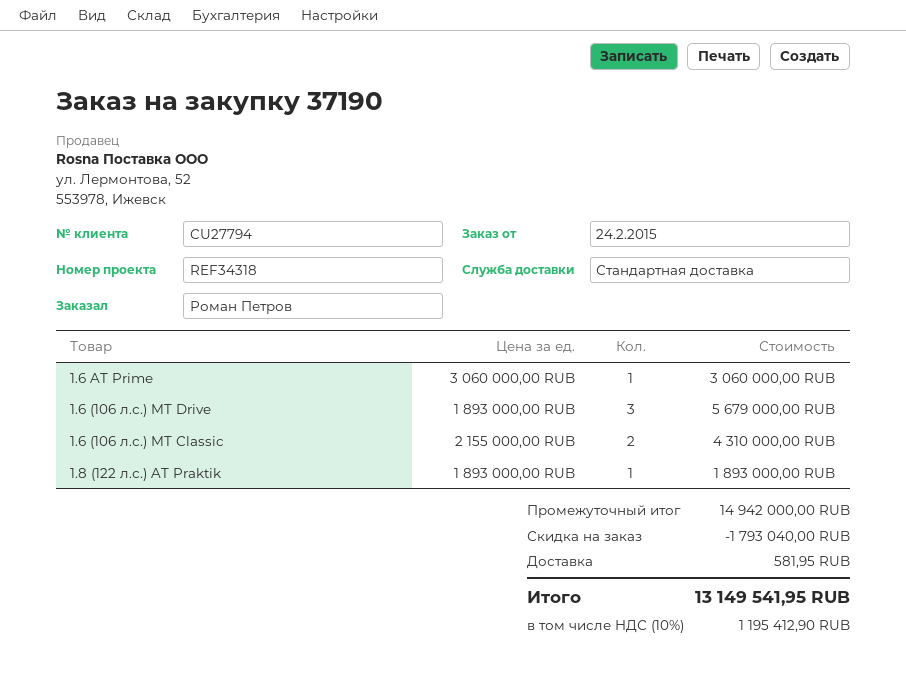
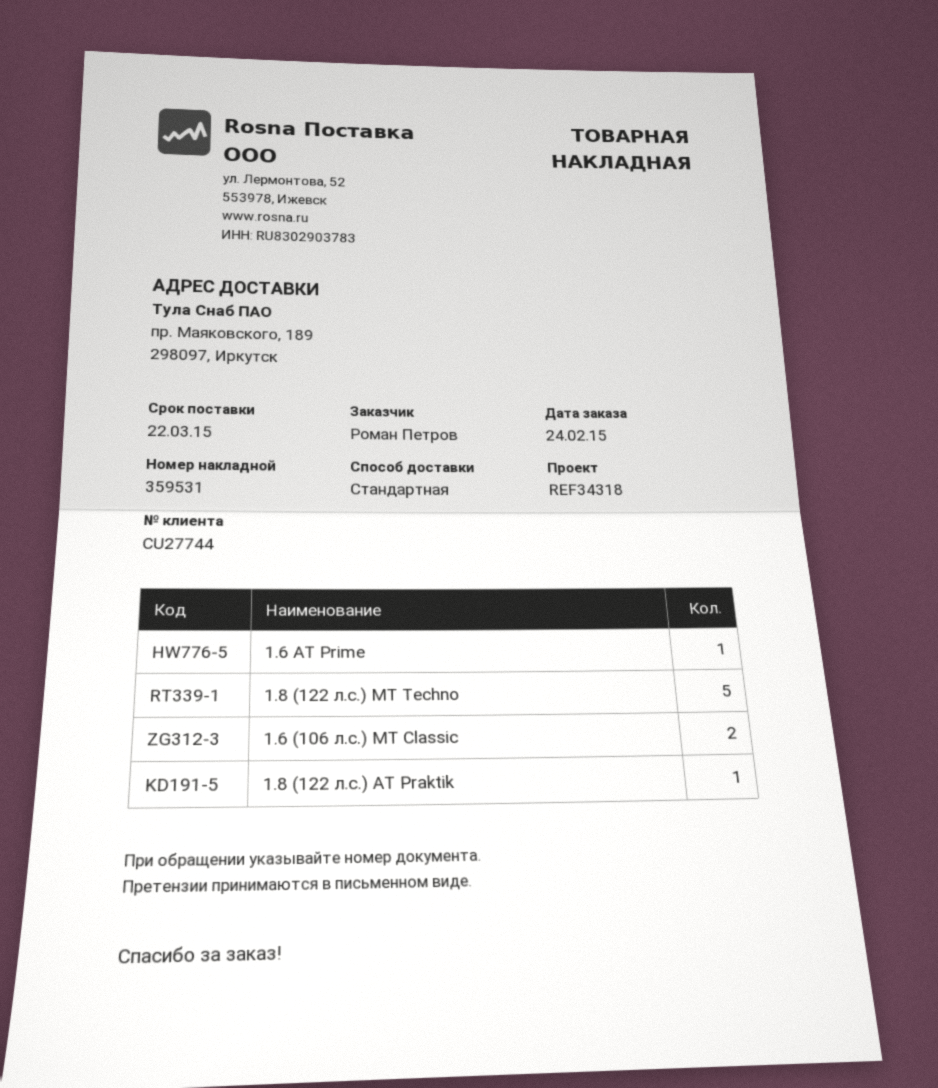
customer number: CU27794 -> CU27744
1.6 (106 л.с.) MT Drive: 3 -> none
1.8 (122 л.с.) MT Techno: none -> 5

